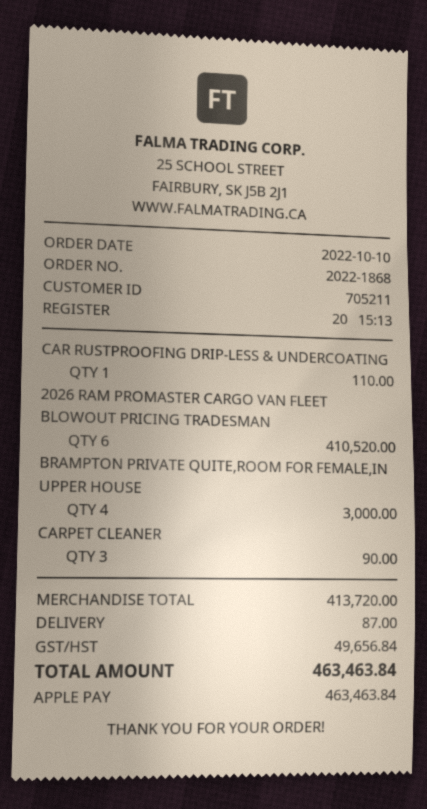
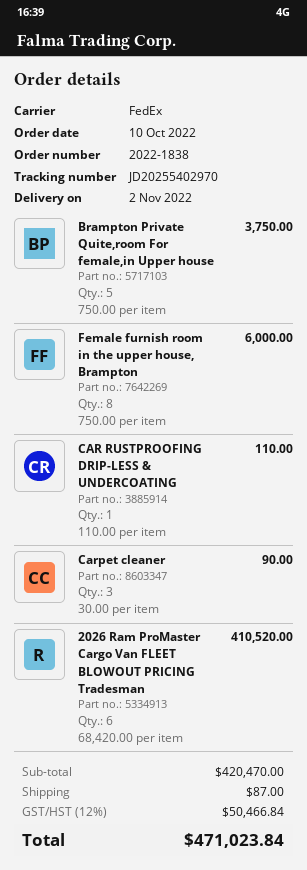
order number: 2022-1868 -> 2022-1838
BRAMPTON PRIVATE QUITE,ROOM FOR FEMALE,IN UPPER HOUSE: 4 for 3000.00 -> 5 for 3750.00
Female furnish room in the upper house, Brampton: none -> 8 for 6000.00
subtotal: 413720.00 -> 420470.00
tax: 49656.84 -> 50466.84
total: 463463.84 -> 471023.84

